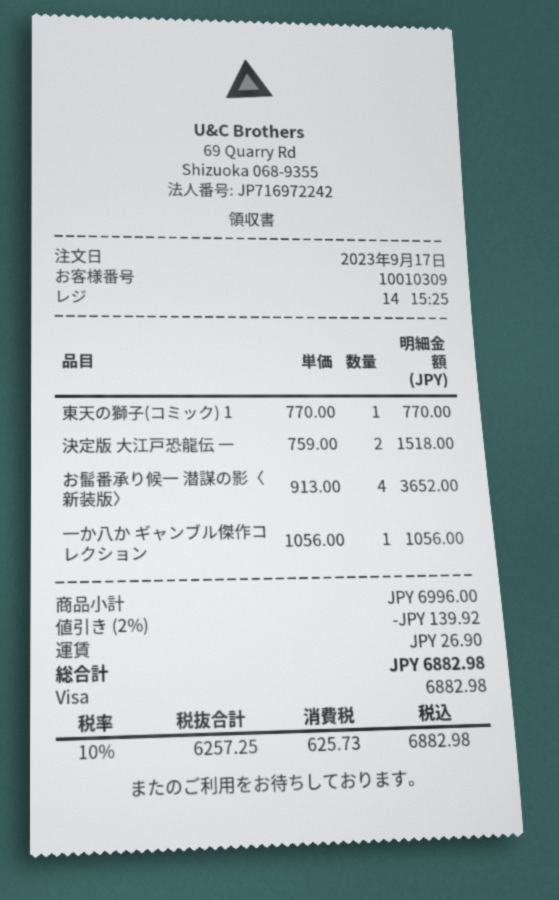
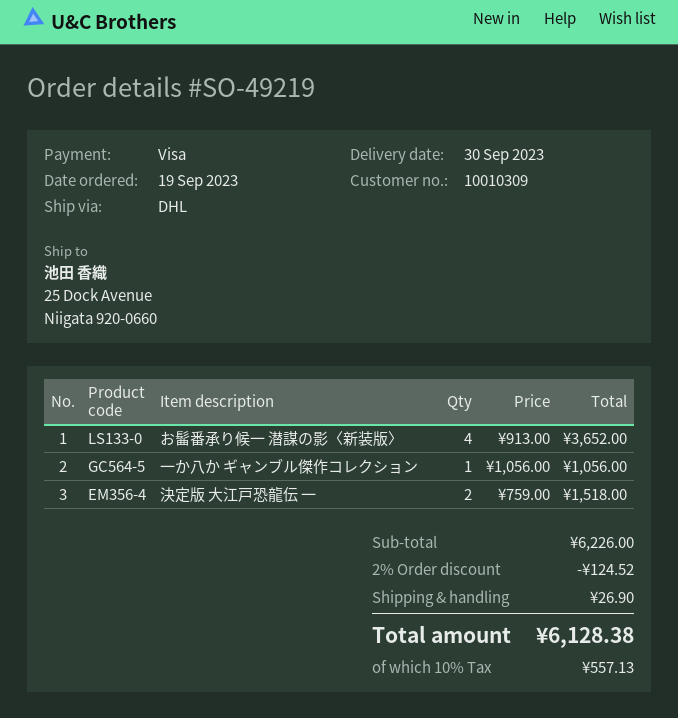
order date: 2023-09-17 -> 2023-09-19
東天の獅子(コミック) 1: 1 x 770.00 = 770.00 -> none
subtotal: 6996.00 -> 6226.00
discount: 2% = 139.92 -> 2% = 124.52
tax: 10% = 625.73 -> 10% = 557.13
total: 6882.98 -> 6128.38

